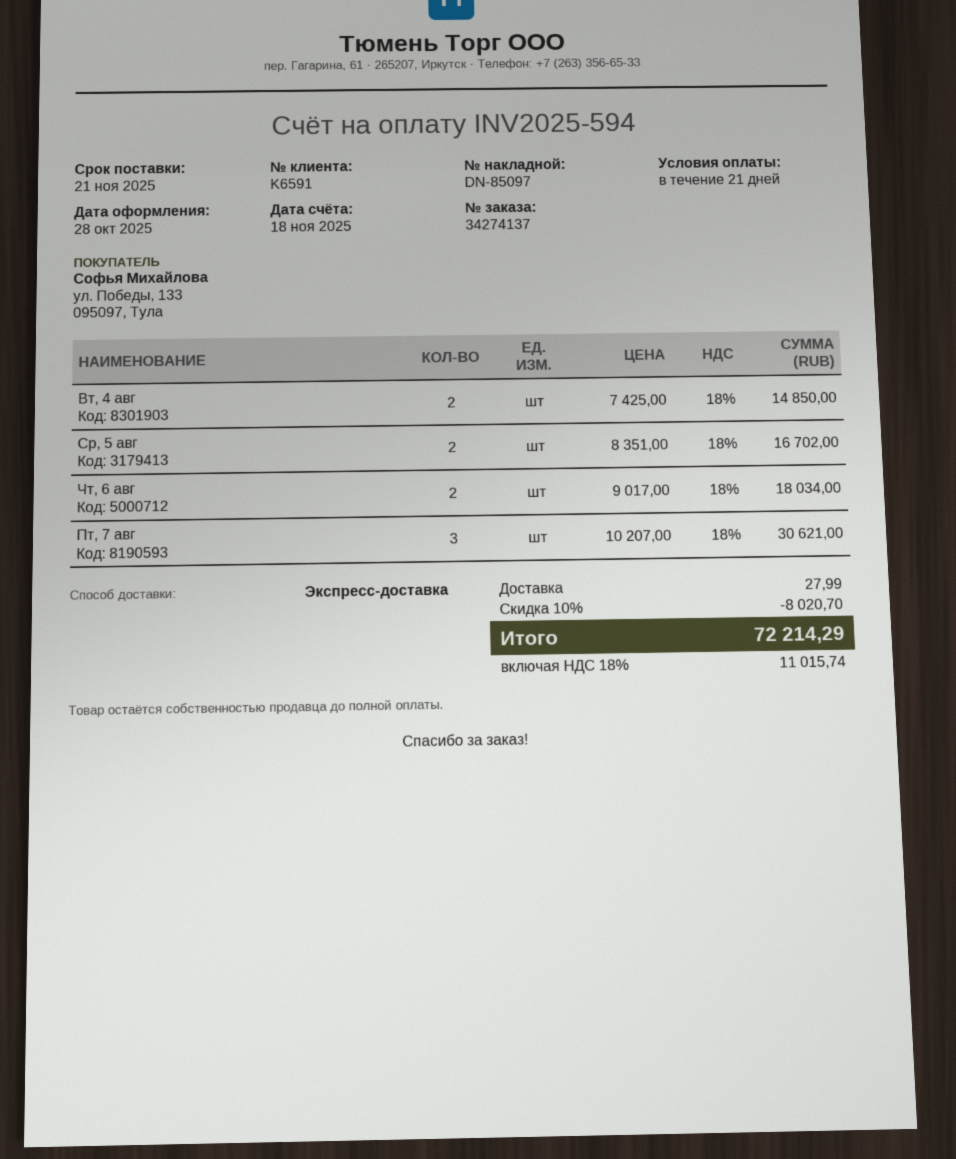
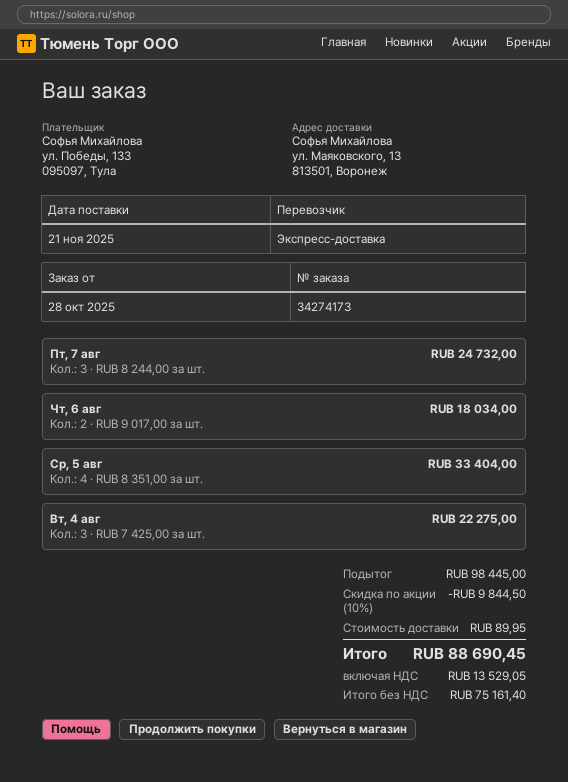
order number: 34274137 -> 34274173
Вт, 4 авг: 2 x 7425.00 = 14850.00 -> 3 x 7425.00 = 22275.00
Ср, 5 авг: 2 x 8351.00 = 16702.00 -> 4 x 8351.00 = 33404.00
Пт, 7 авг: 3 x 10207.00 = 30621.00 -> 3 x 8244.00 = 24732.00
discount: 10% = 8020.70 -> 10% = 9844.50
shipping: 27.99 -> 89.95
tax: 11015.74 -> 13529.05
total: 72214.29 -> 88690.45

